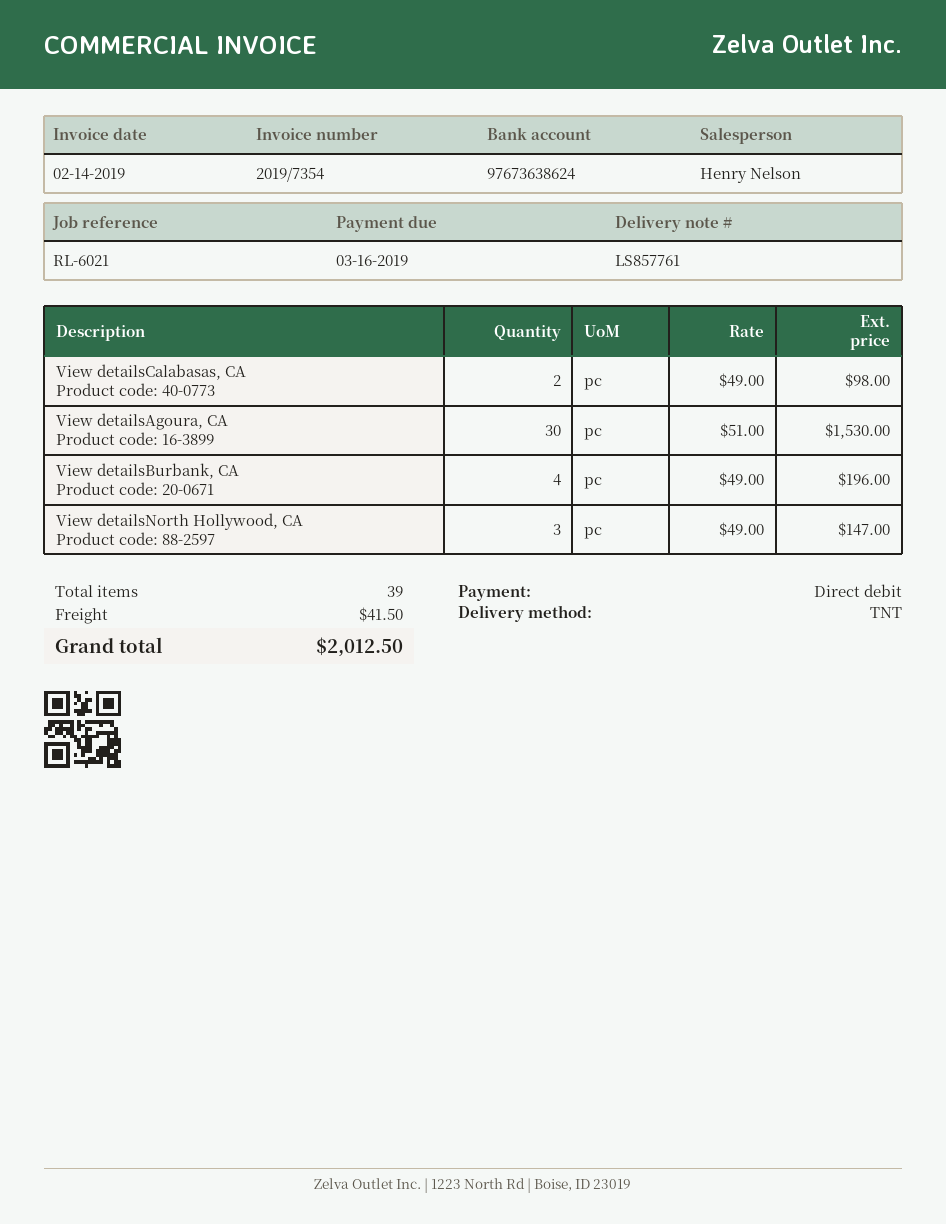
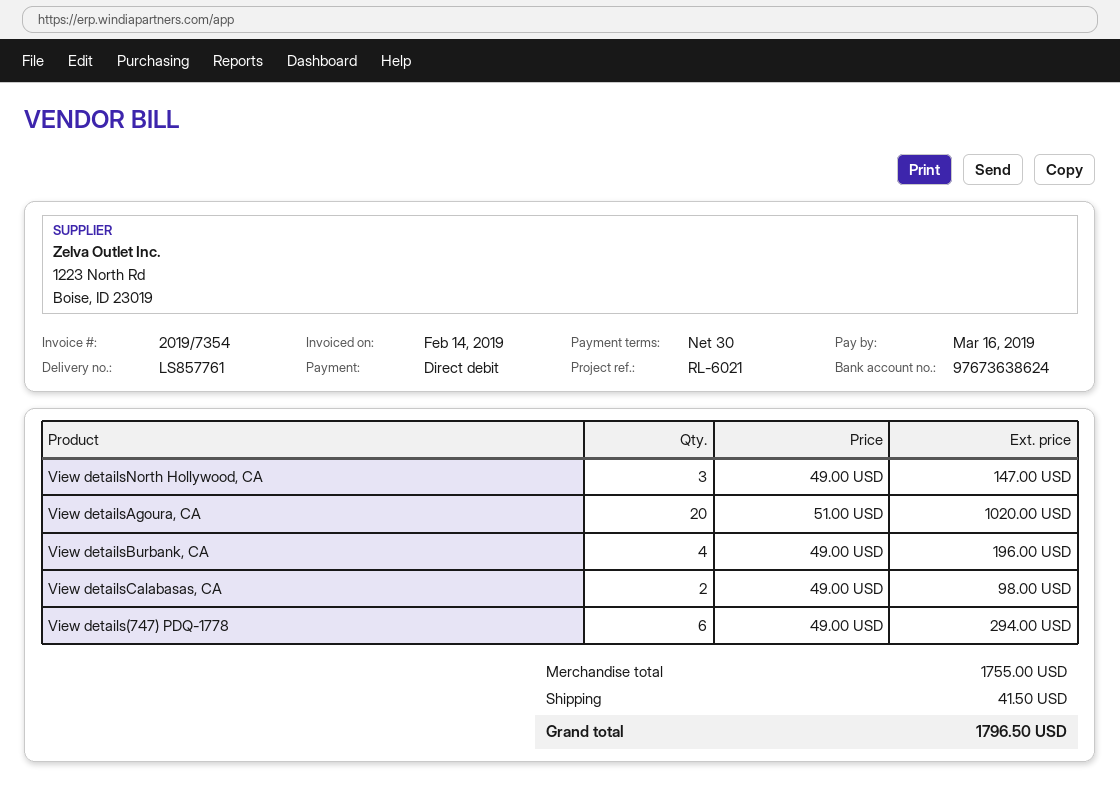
View detailsAgoura, CA: 30 x 51.00 = 1530.00 -> 20 x 51.00 = 1020.00
View details(747) PDQ-1778: none -> 6 x 49.00 = 294.00
total: 2012.50 -> 1796.50

